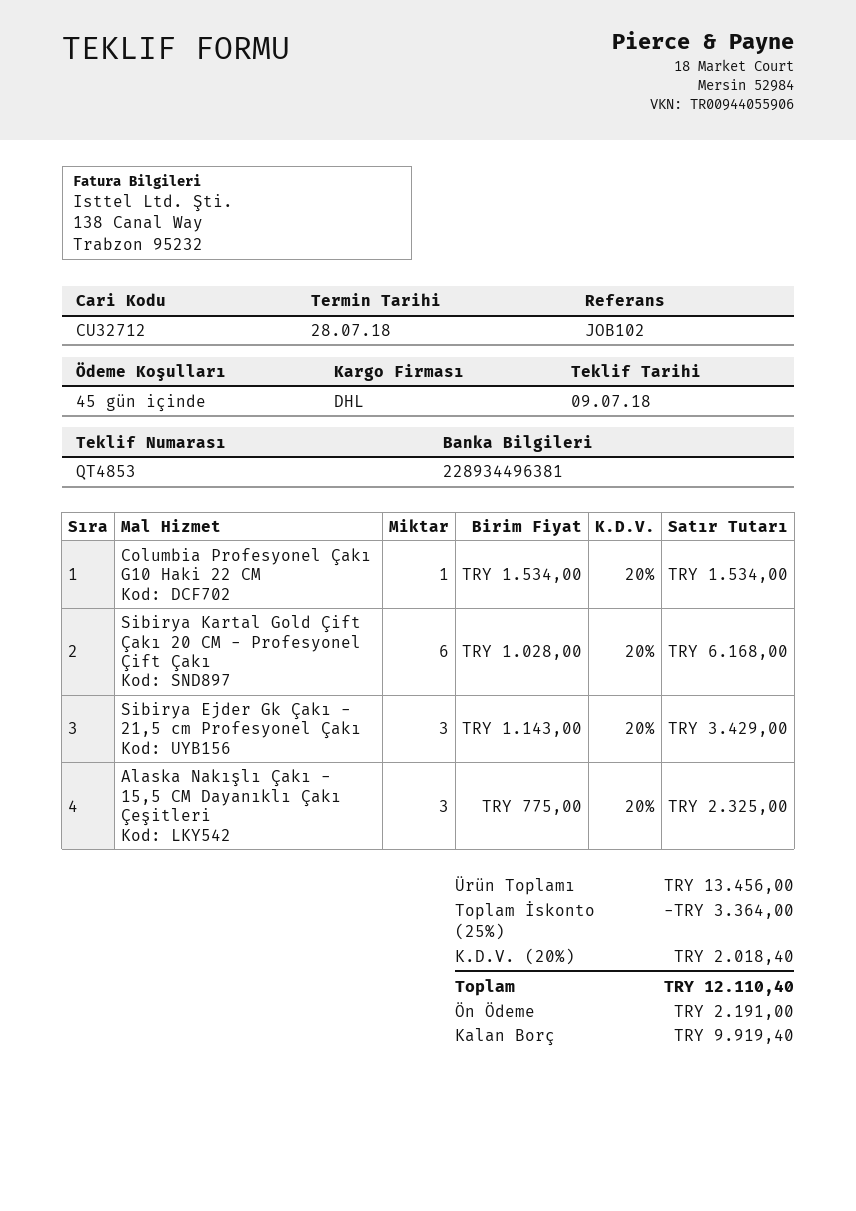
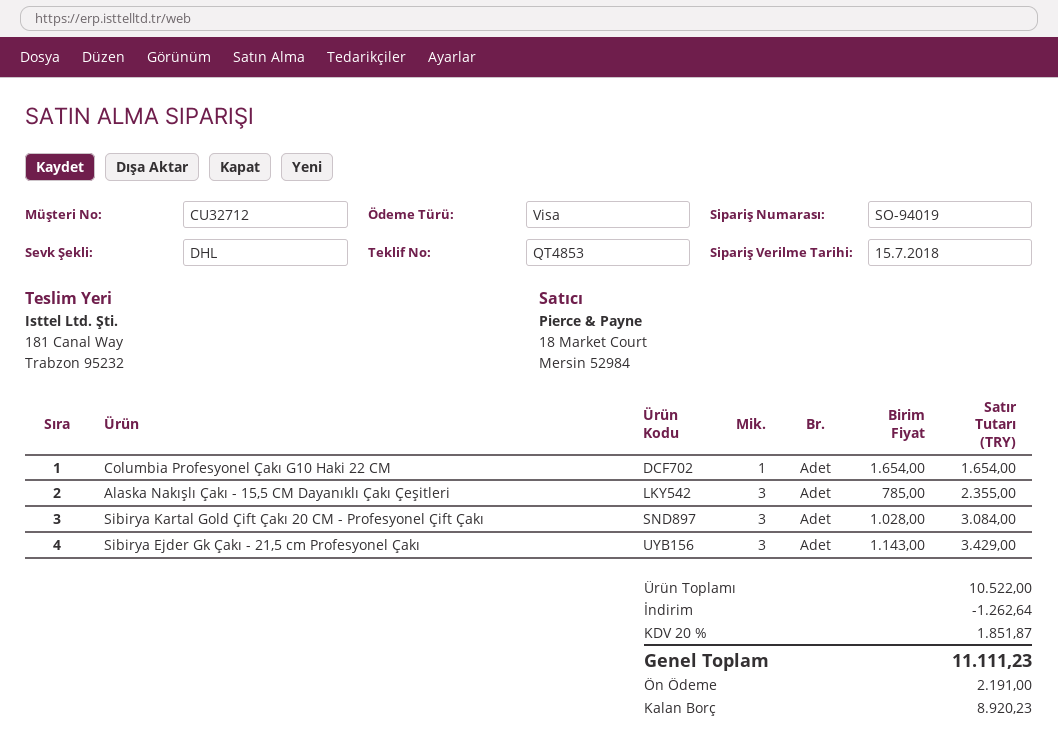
Columbia Profesyonel Çakı G10 Haki 22 CM: 1 x 1534.00 = 1534.00 -> 1 x 1654.00 = 1654.00
Sibirya Kartal Gold Çift Çakı 20 CM - Profesyonel Çift Çakı: 6 x 1028.00 = 6168.00 -> 3 x 1028.00 = 3084.00
Alaska Nakışlı Çakı - 15,5 CM Dayanıklı Çakı Çeşitleri: 3 x 775.00 = 2325.00 -> 3 x 785.00 = 2355.00
subtotal: 13456.00 -> 10522.00
discount: 3364.00 -> 1262.64
tax: 20% = 2018.40 -> 20% = 1851.87
total: 12110.40 -> 11111.23
balance: 9919.40 -> 8920.23

